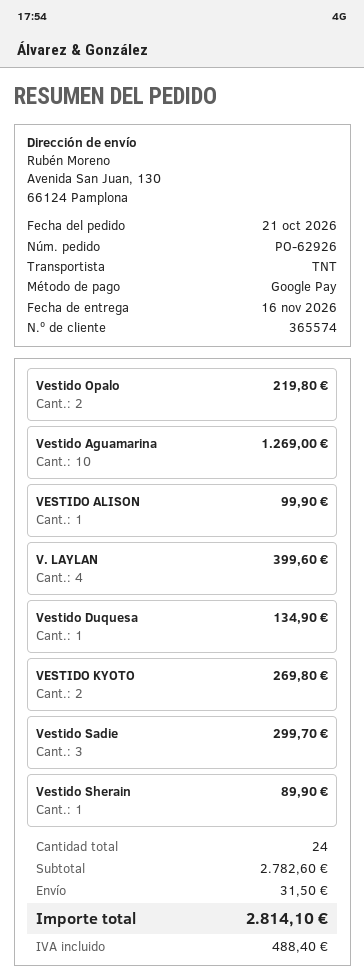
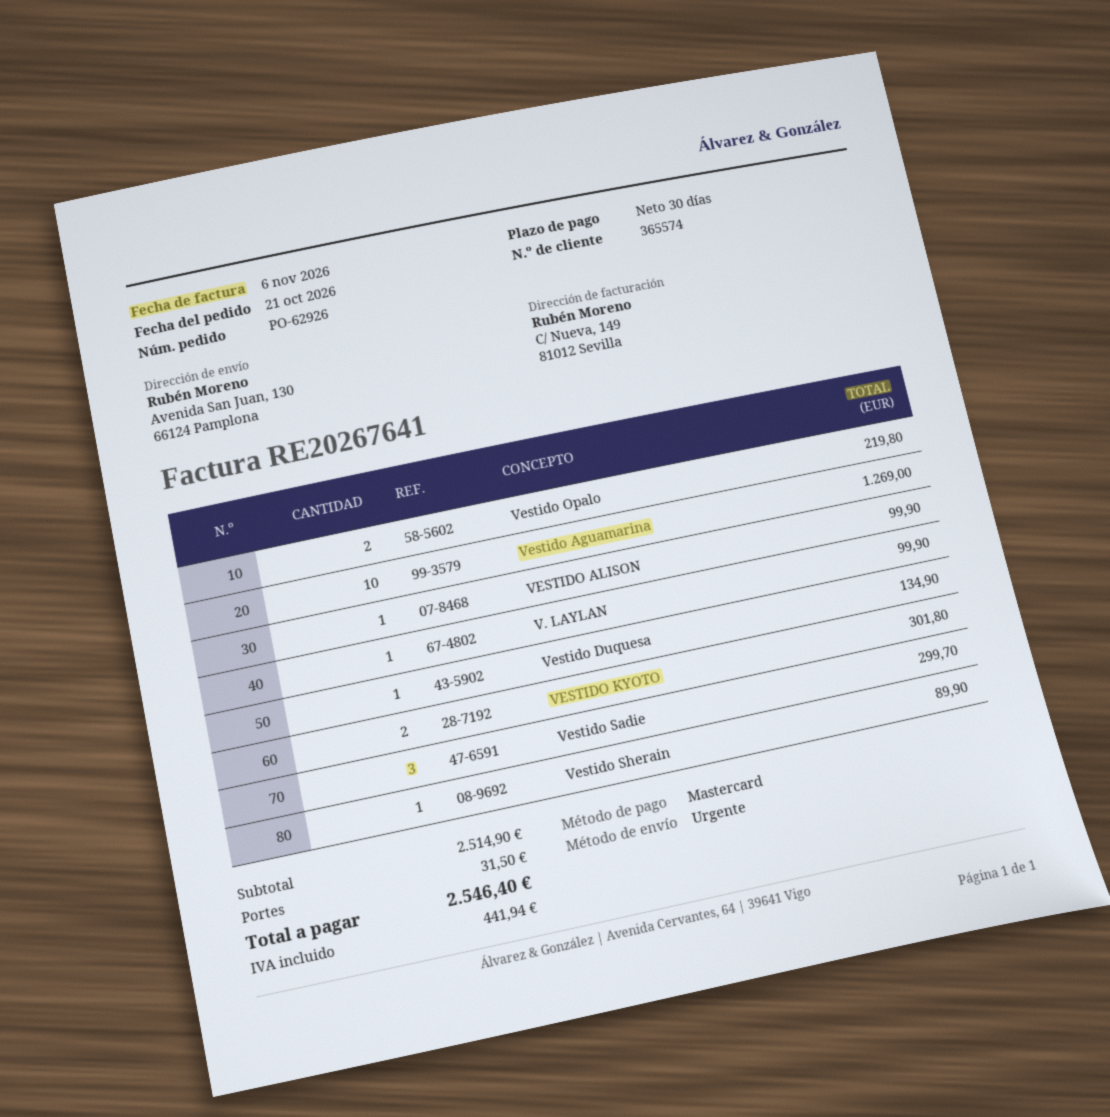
payment method: Google Pay -> Mastercard
shipping method: TNT -> express
V. LAYLAN: 4 for 399.60 -> 1 for 99.90
VESTIDO KYOTO: 2 for 269.80 -> 2 for 301.80
subtotal: 2782.60 -> 2514.90
tax: 488.40 -> 441.94
total: 2814.10 -> 2546.40

